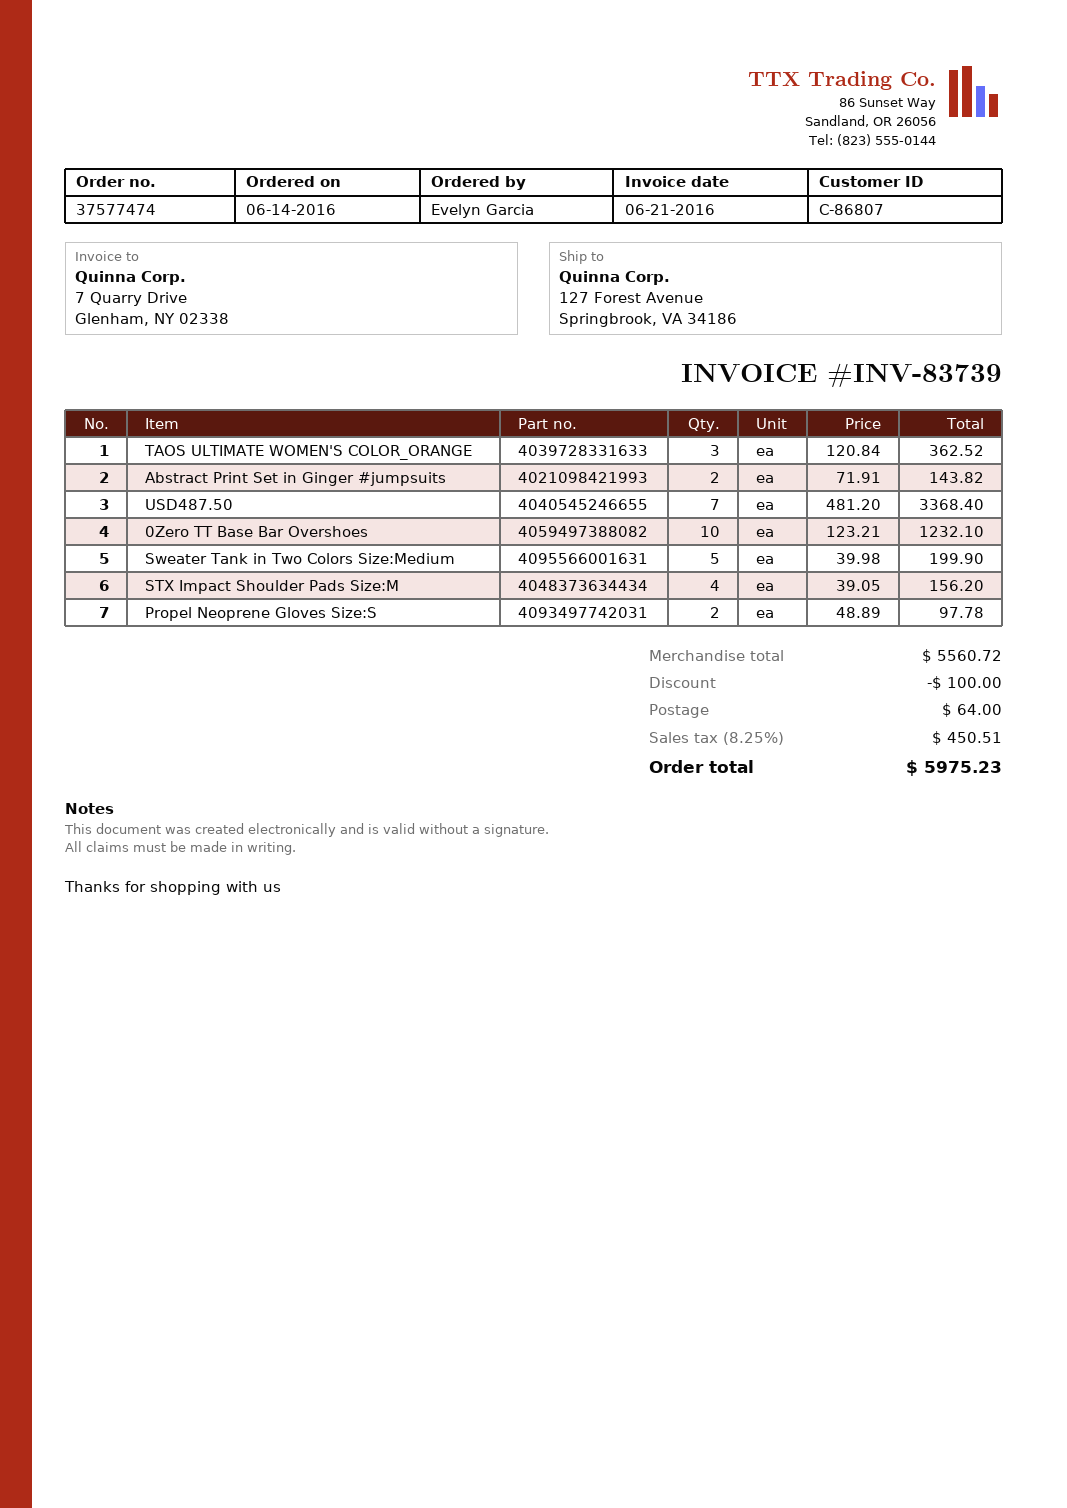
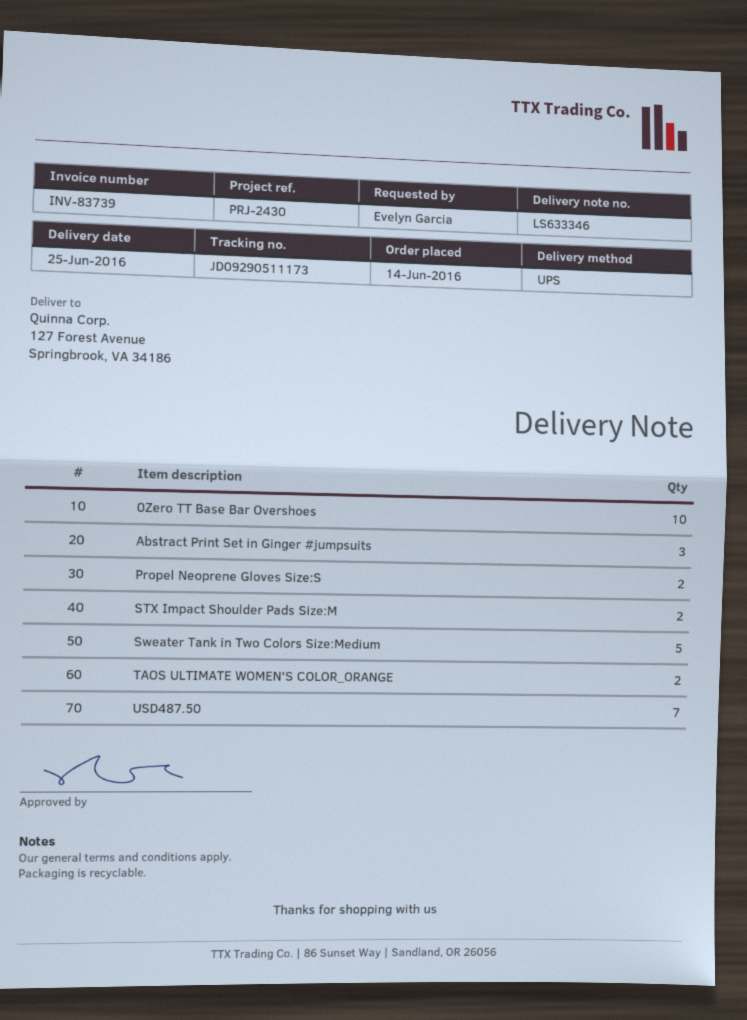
TAOS ULTIMATE WOMEN'S COLOR_ORANGE: 3 -> 2
Abstract Print Set in Ginger #jumpsuits: 2 -> 3
STX Impact Shoulder Pads Size:M: 4 -> 2

